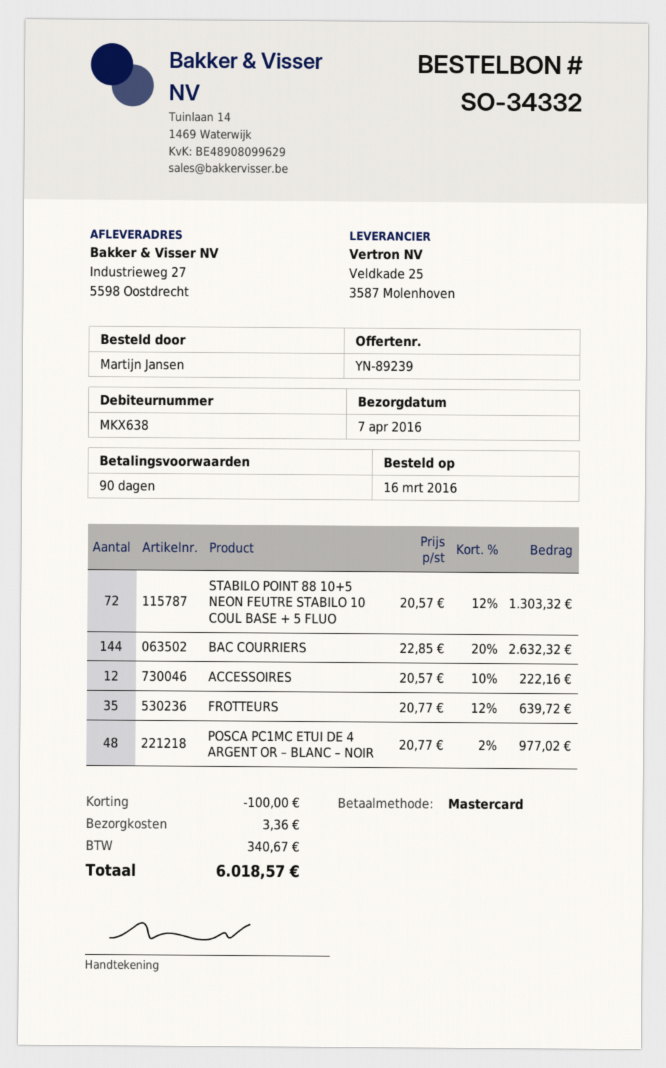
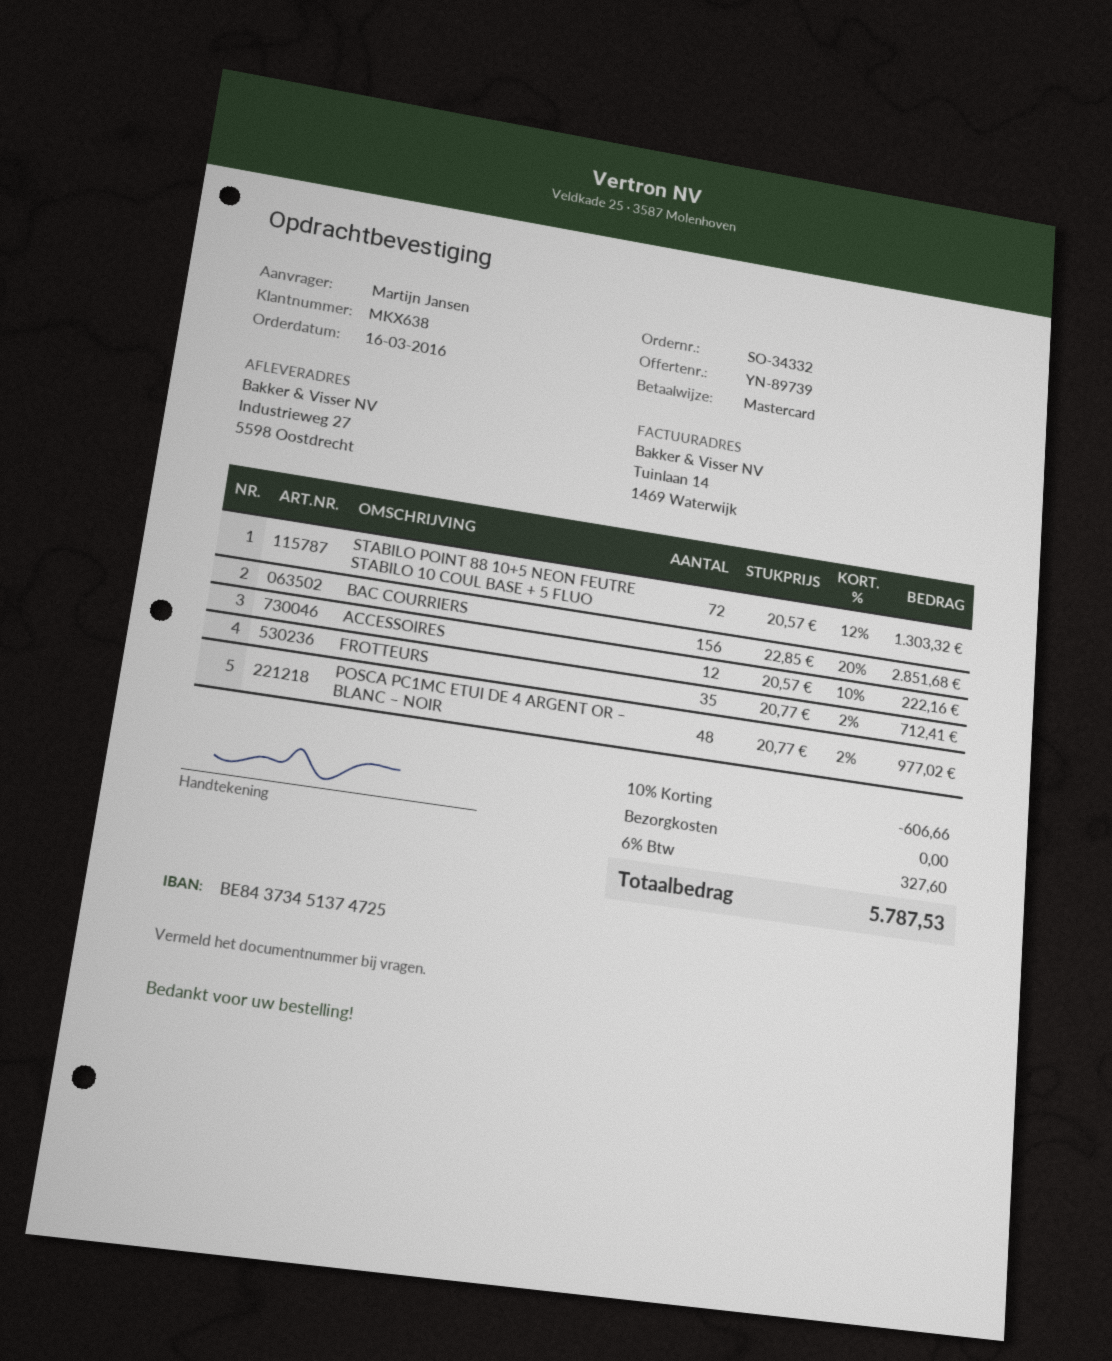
quote number: YN-89239 -> YN-89739
BAC COURRIERS: 144 x 22.85 - 20% = 2632.32 -> 156 x 22.85 - 20% = 2851.68
FROTTEURS: 35 x 20.77 - 12% = 639.72 -> 35 x 20.77 - 2% = 712.41
discount: 100.00 -> 606.66
shipping: 3.36 -> 0.00
tax: 340.67 -> 327.60
total: 6018.57 -> 5787.53

